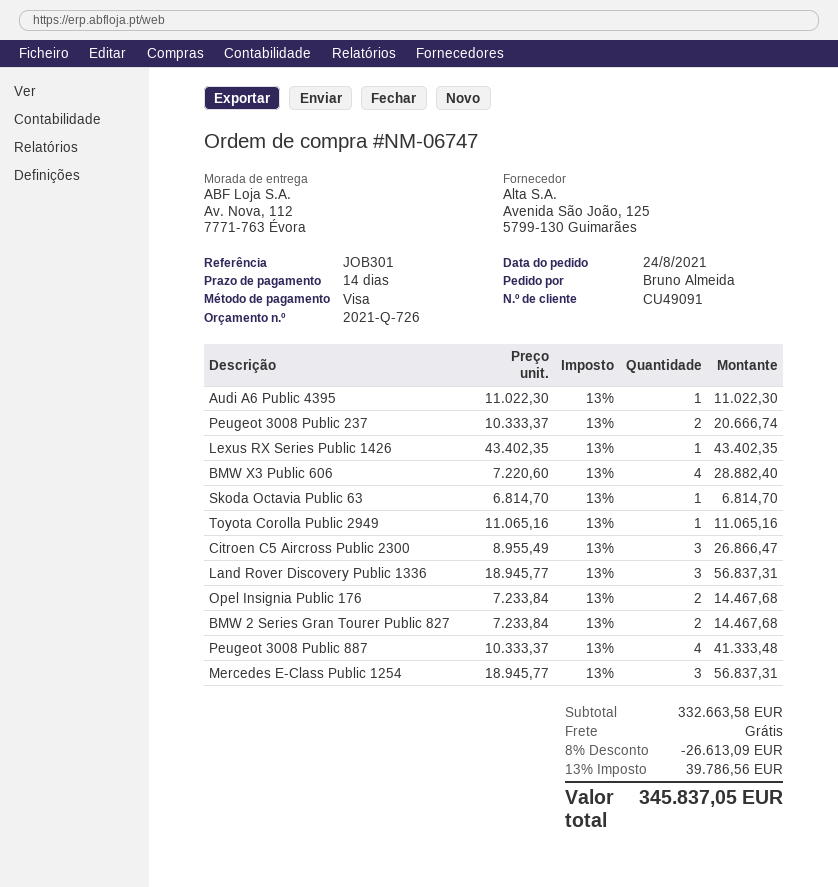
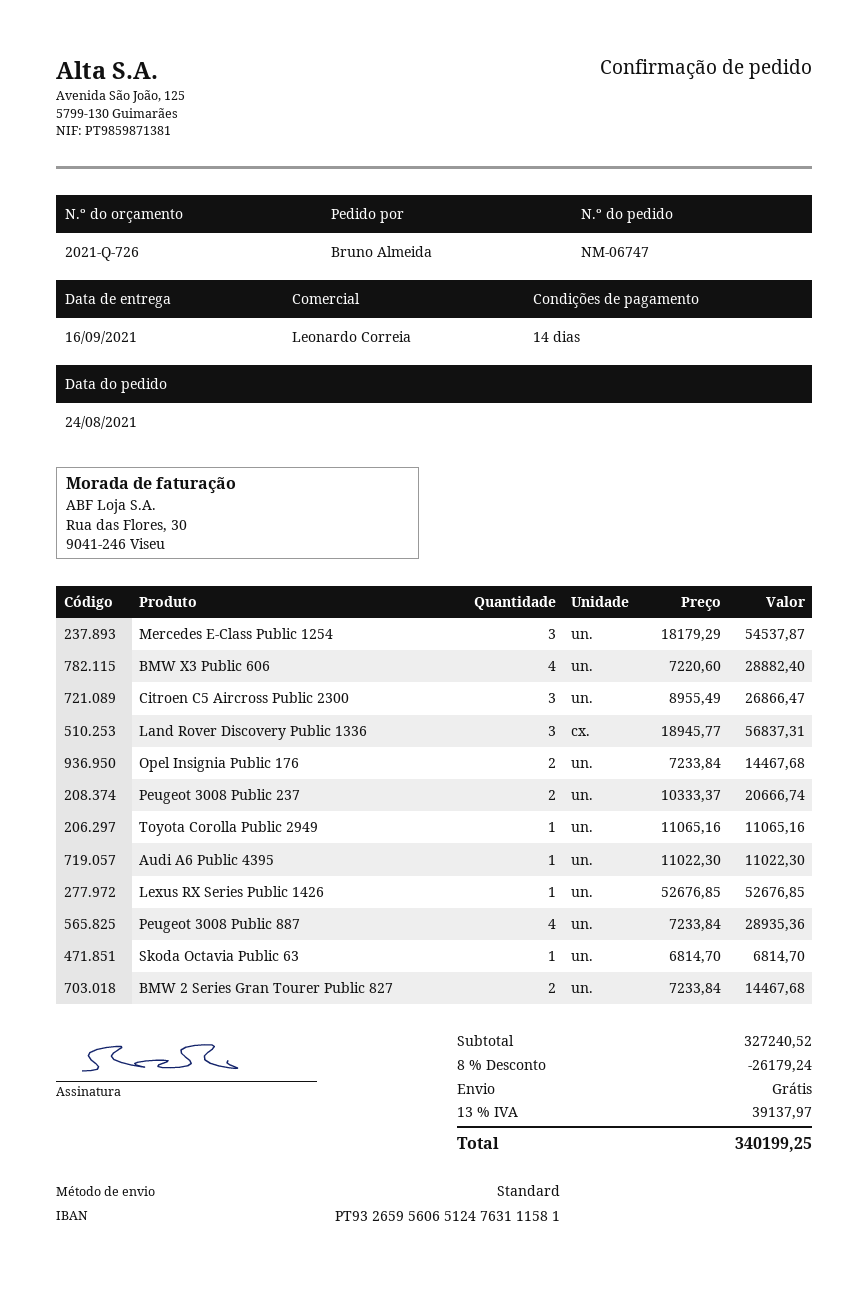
Lexus RX Series Public 1426: 1 x 43402.35 = 43402.35 -> 1 x 52676.85 = 52676.85
Peugeot 3008 Public 887: 4 x 10333.37 = 41333.48 -> 4 x 7233.84 = 28935.36
Mercedes E-Class Public 1254: 3 x 18945.77 = 56837.31 -> 3 x 18179.29 = 54537.87
subtotal: 332663.58 -> 327240.52
discount: 8% = 26613.09 -> 8% = 26179.24
tax: 13% = 39786.56 -> 13% = 39137.97
total: 345837.05 -> 340199.25

